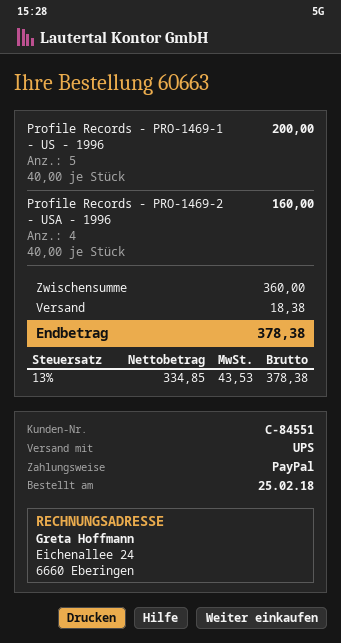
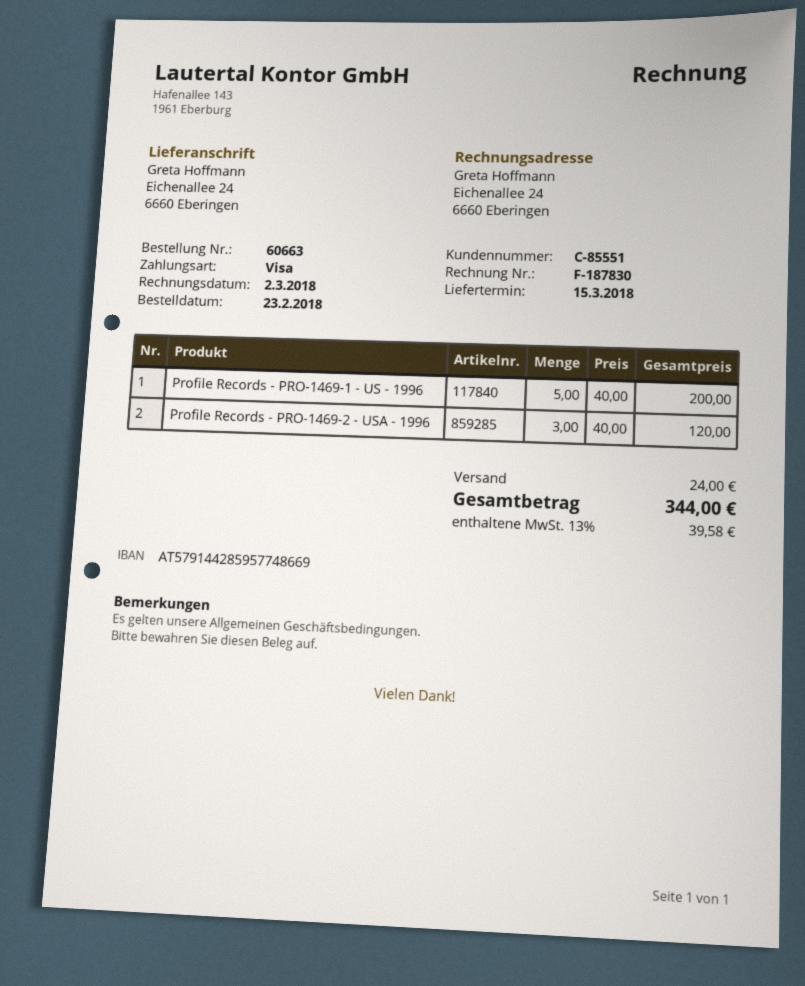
order date: 2018-02-25 -> 2018-02-23
customer number: C-84551 -> C-85551
payment method: PayPal -> Visa
Profile Records - PRO-1469-2 - USA - 1996: 4 x 40.00 = 160.00 -> 3 x 40.00 = 120.00
shipping: 18.38 -> 24.00
tax: 13% = 43.53 -> 13% = 39.58
total: 378.38 -> 344.00

